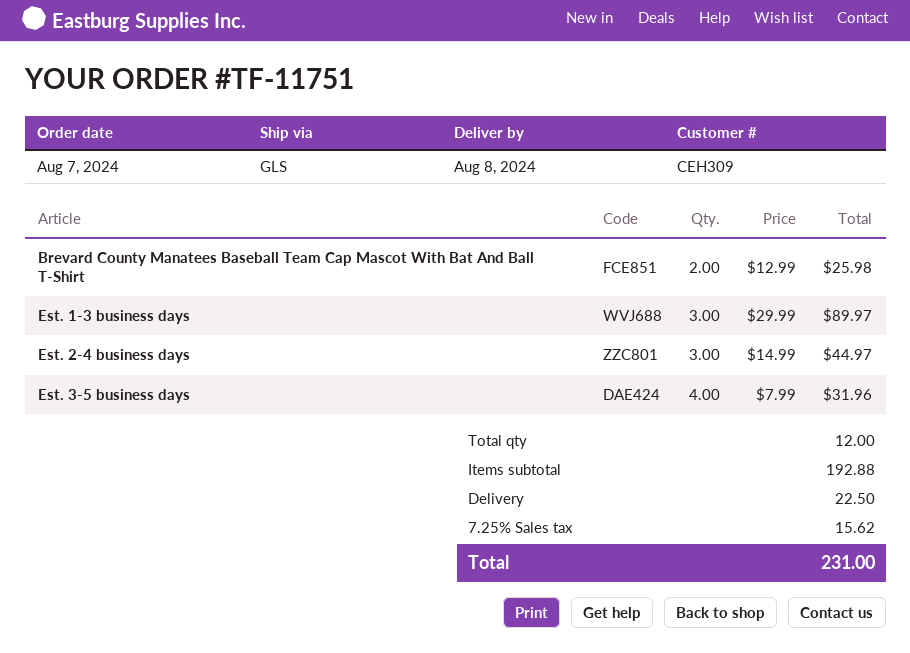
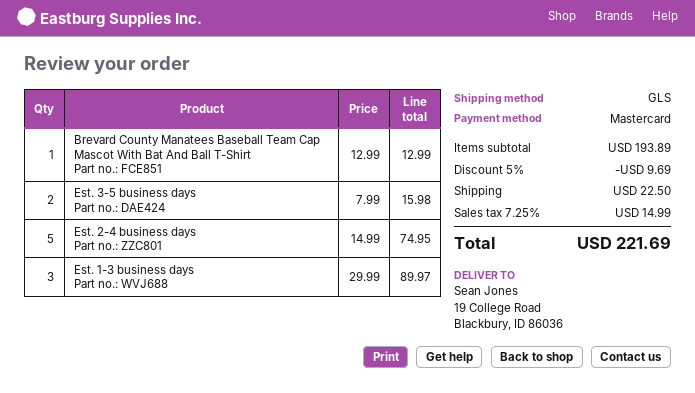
Brevard County Manatees Baseball Team Cap Mascot With Bat And Ball T-Shirt: 2 x 12.99 = 25.98 -> 1 x 12.99 = 12.99
Est. 2-4 business days: 3 x 14.99 = 44.97 -> 5 x 14.99 = 74.95
Est. 3-5 business days: 4 x 7.99 = 31.96 -> 2 x 7.99 = 15.98
subtotal: 192.88 -> 193.89
discount: none -> 5% = 9.69
tax: 7.25% = 15.62 -> 7.25% = 14.99
total: 231.00 -> 221.69

